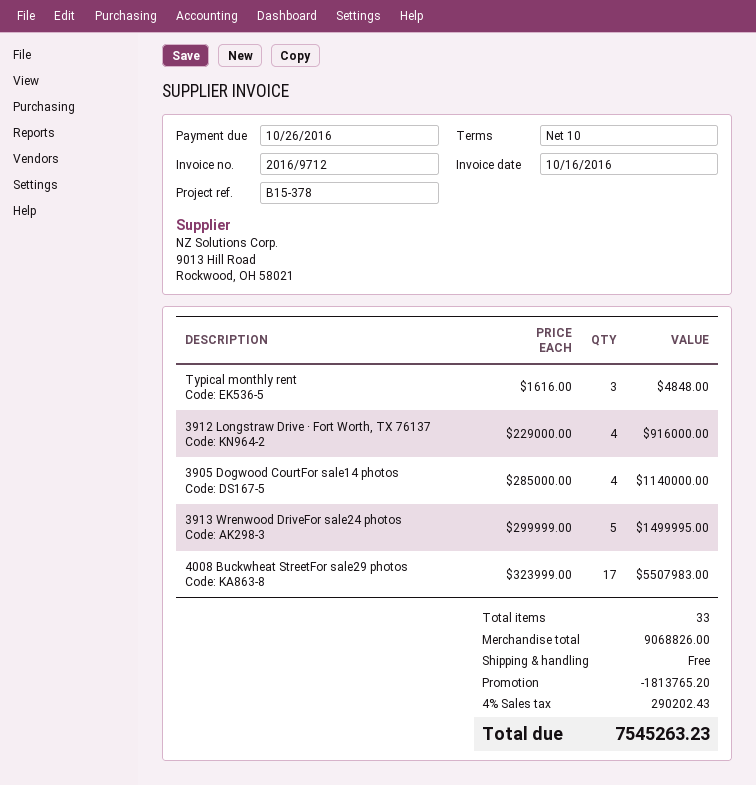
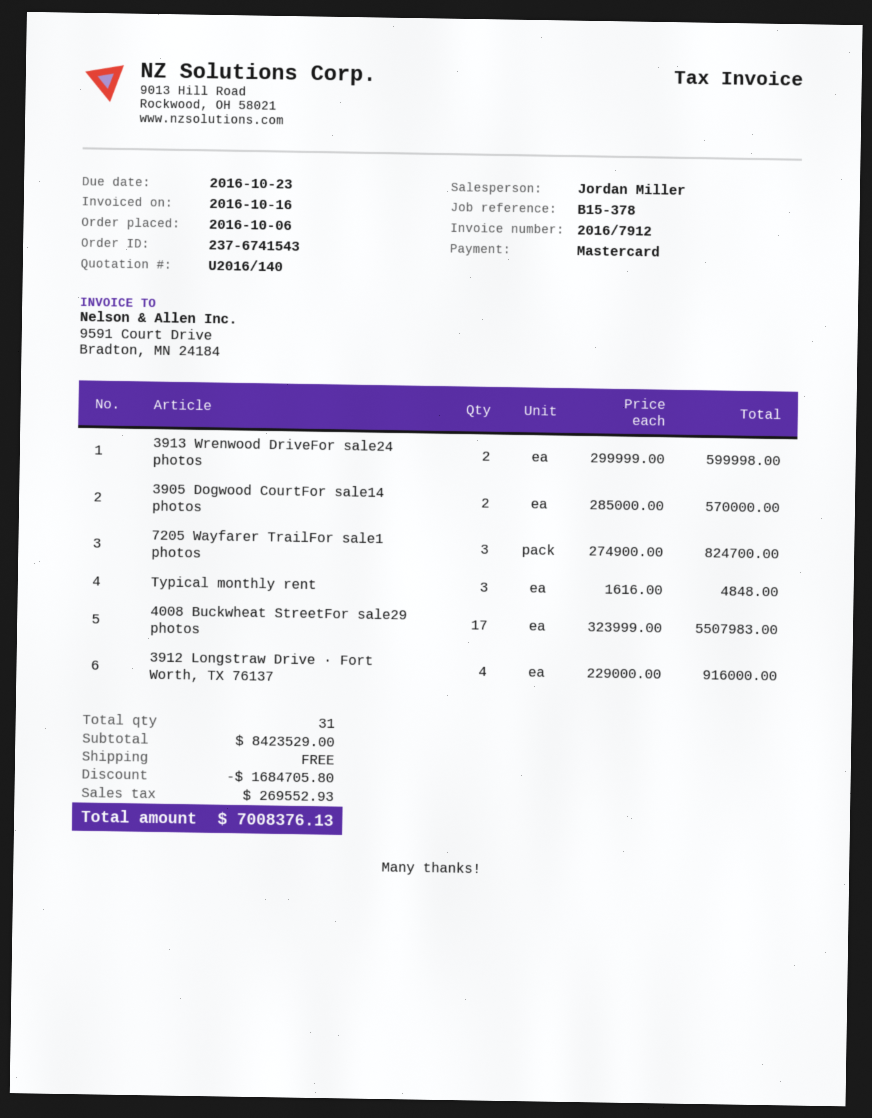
invoice number: 2016/9712 -> 2016/7912
due date: 2016-10-26 -> 2016-10-23
3905 Dogwood CourtFor sale14 photos: 4 x 285000.00 = 1140000.00 -> 2 x 285000.00 = 570000.00
3913 Wrenwood DriveFor sale24 photos: 5 x 299999.00 = 1499995.00 -> 2 x 299999.00 = 599998.00
7205 Wayfarer TrailFor sale1 photos: none -> 3 x 274900.00 = 824700.00
total quantity: 33 -> 31
subtotal: 9068826.00 -> 8423529.00
discount: 1813765.20 -> 1684705.80
tax: 290202.43 -> 269552.93
total: 7545263.23 -> 7008376.13

